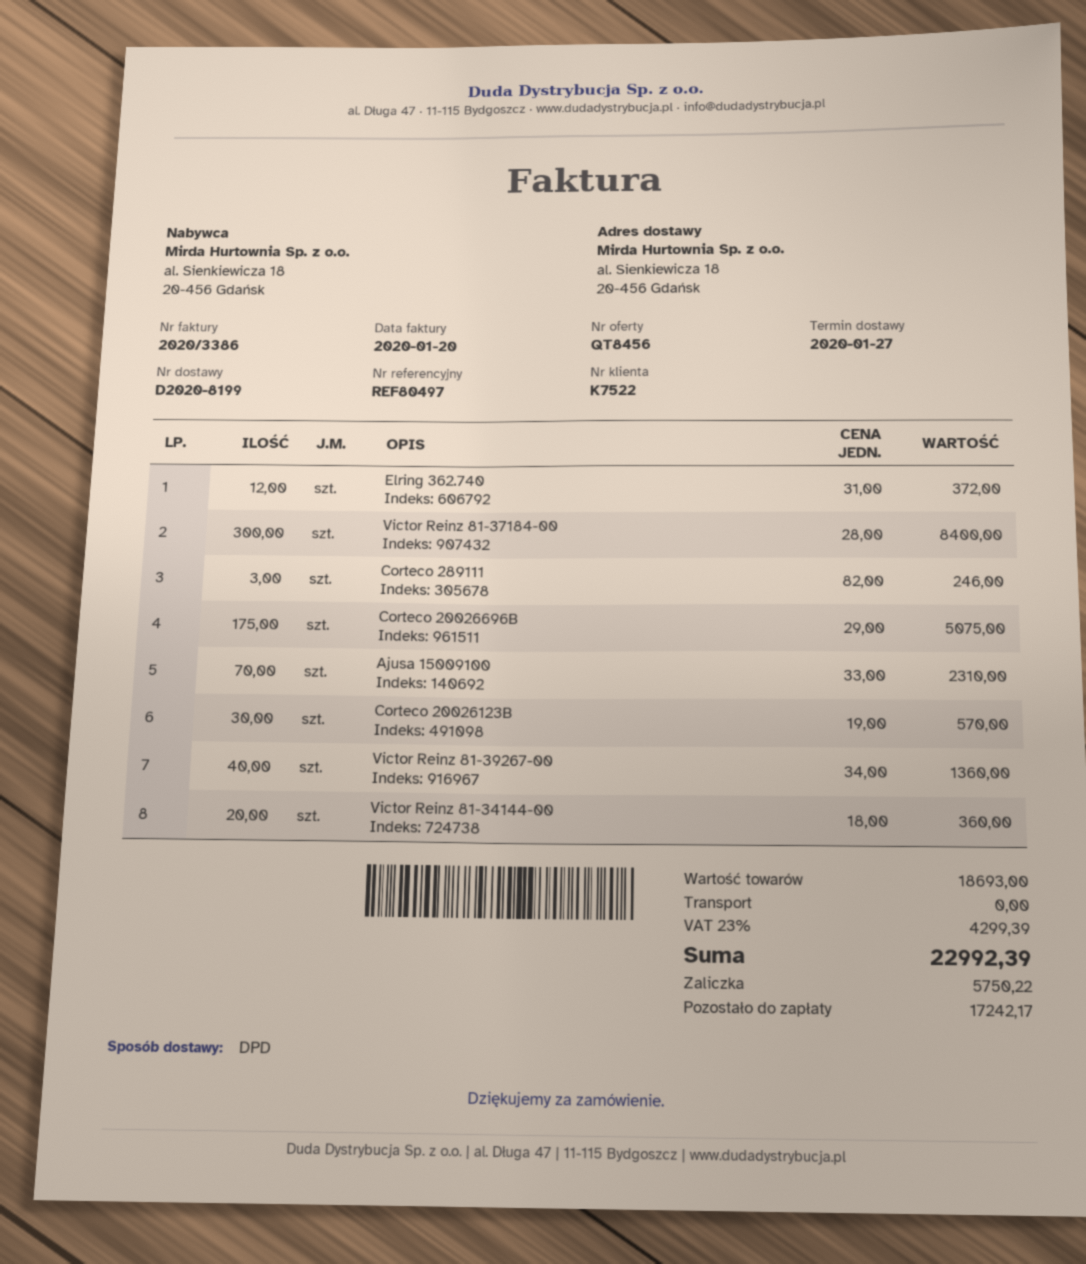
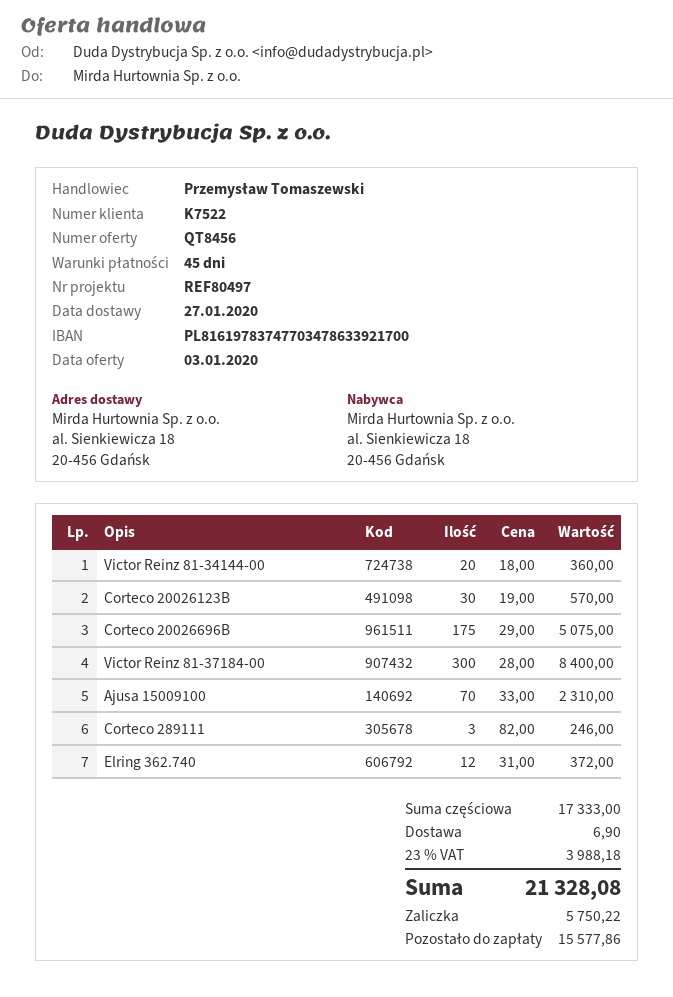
Victor Reinz 81-39267-00: 40 x 34.00 = 1360.00 -> none
subtotal: 18693.00 -> 17333.00
shipping: 0.00 -> 6.90
tax: 23% = 4299.39 -> 23% = 3988.18
total: 22992.39 -> 21328.08
balance: 17242.17 -> 15577.86

